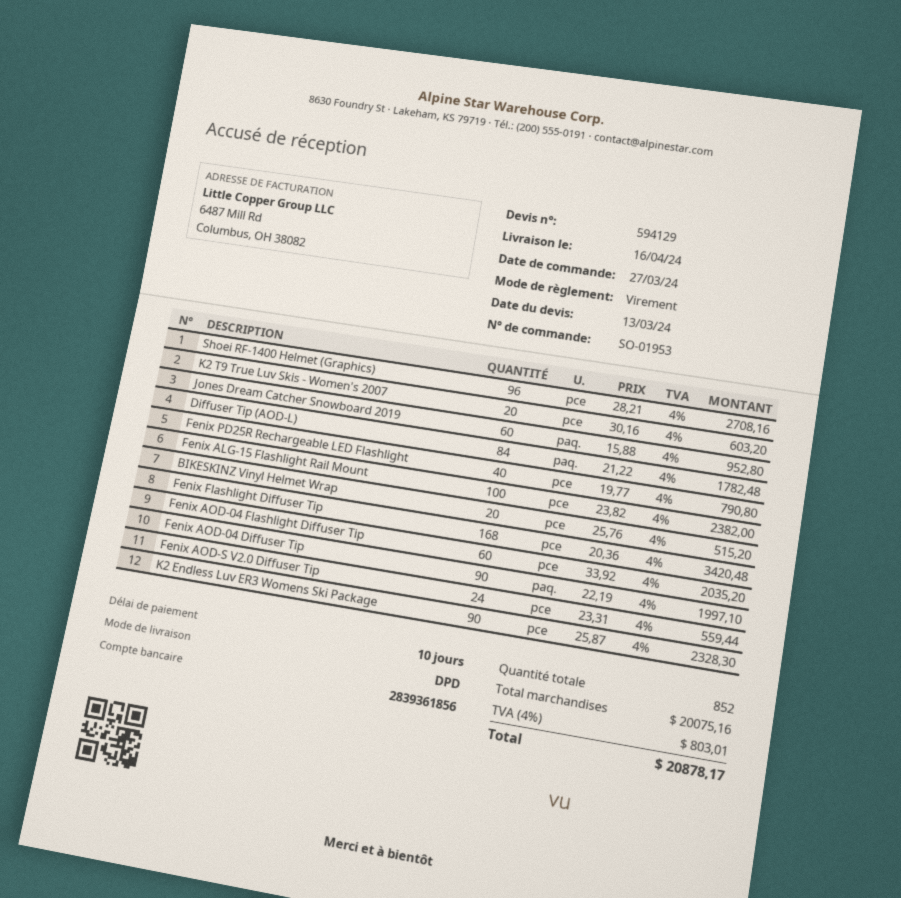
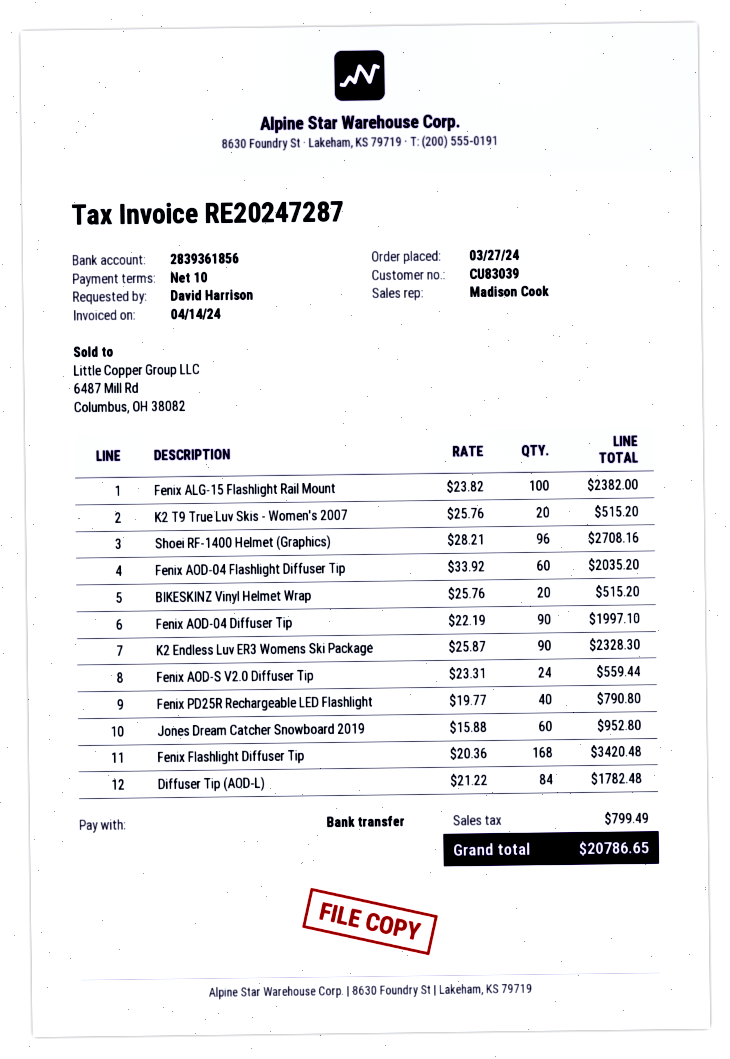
K2 T9 True Luv Skis - Women's 2007: 20 x 30.16 = 603.20 -> 20 x 25.76 = 515.20
tax: 803.01 -> 799.49
total: 20878.17 -> 20786.65

